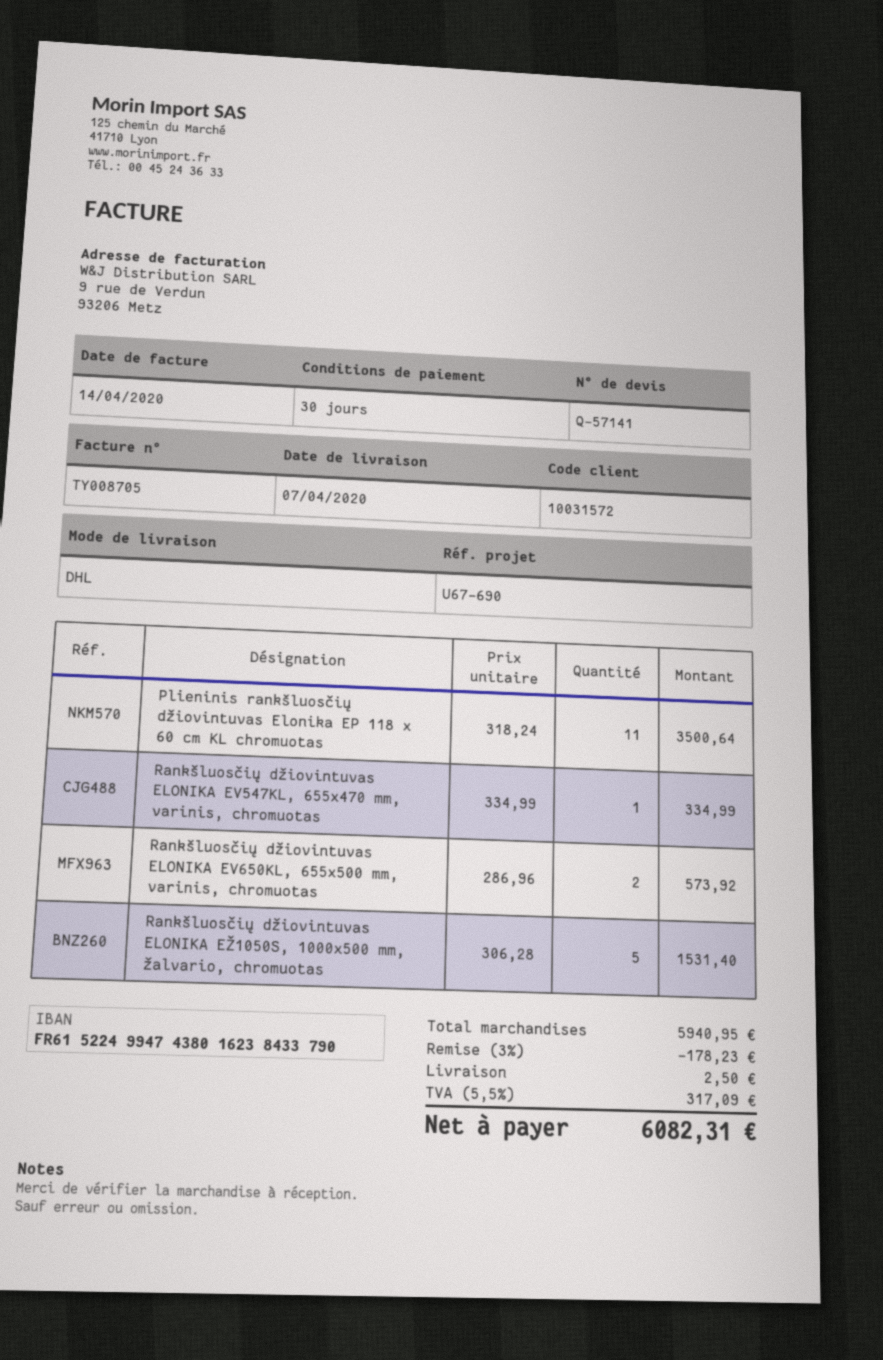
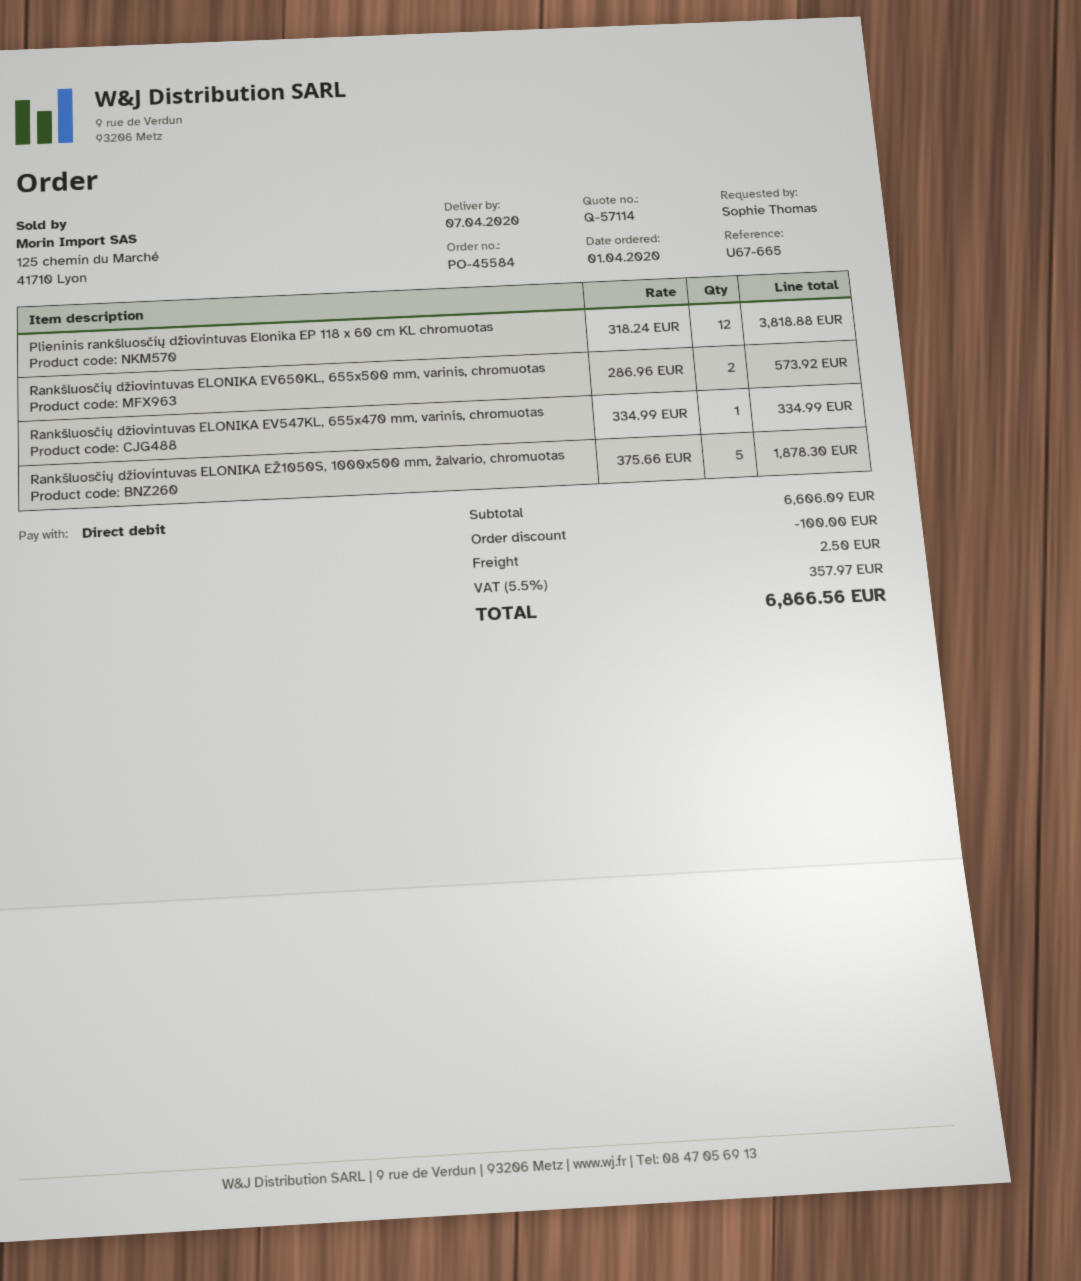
quote number: Q-57141 -> Q-57114
reference: U67-690 -> U67-665
Plieninis rankšluosčių džiovintuvas Elonika EP 118 x 60 cm KL chromuotas: 11 x 318.24 = 3500.64 -> 12 x 318.24 = 3818.88
Rankšluosčių džiovintuvas ELONIKA EŽ1050S, 1000x500 mm, žalvario, chromuotas: 5 x 306.28 = 1531.40 -> 5 x 375.66 = 1878.30
subtotal: 5940.95 -> 6606.09
discount: 178.23 -> 100.00
tax: 5.5% = 317.09 -> 5.5% = 357.97
total: 6082.31 -> 6866.56

